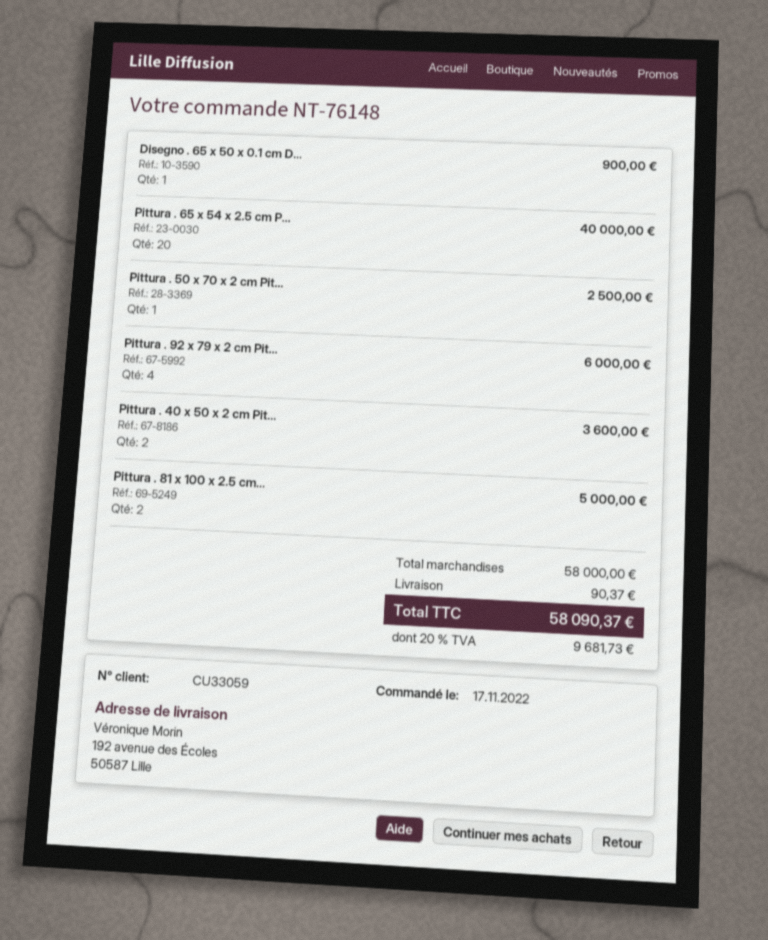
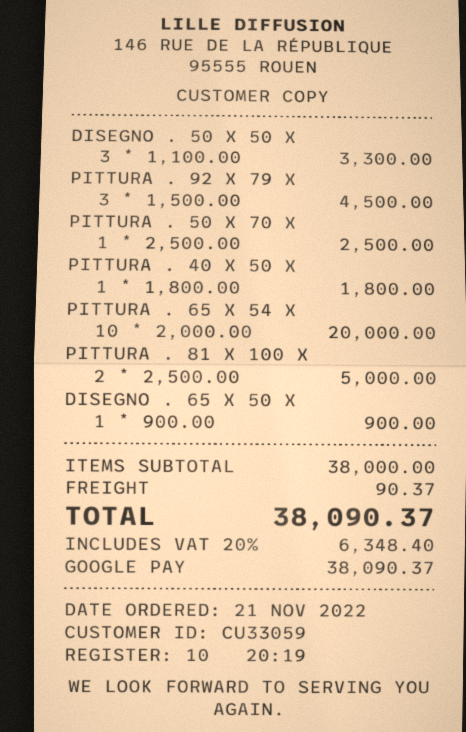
order date: 2022-11-17 -> 2022-11-21
Pittura . 65 x 54 x 2.5 cm P...: 20 for 40000.00 -> 10 for 20000.00
Pittura . 92 x 79 x 2 cm Pit...: 4 for 6000.00 -> 3 for 4500.00
Pittura . 40 x 50 x 2 cm Pit...: 2 for 3600.00 -> 1 for 1800.00
DISEGNO . 50 X 50 X: none -> 3 for 3300.00
subtotal: 58000.00 -> 38000.00
tax: 20% = 9681.73 -> 20% = 6348.40
total: 58090.37 -> 38090.37

